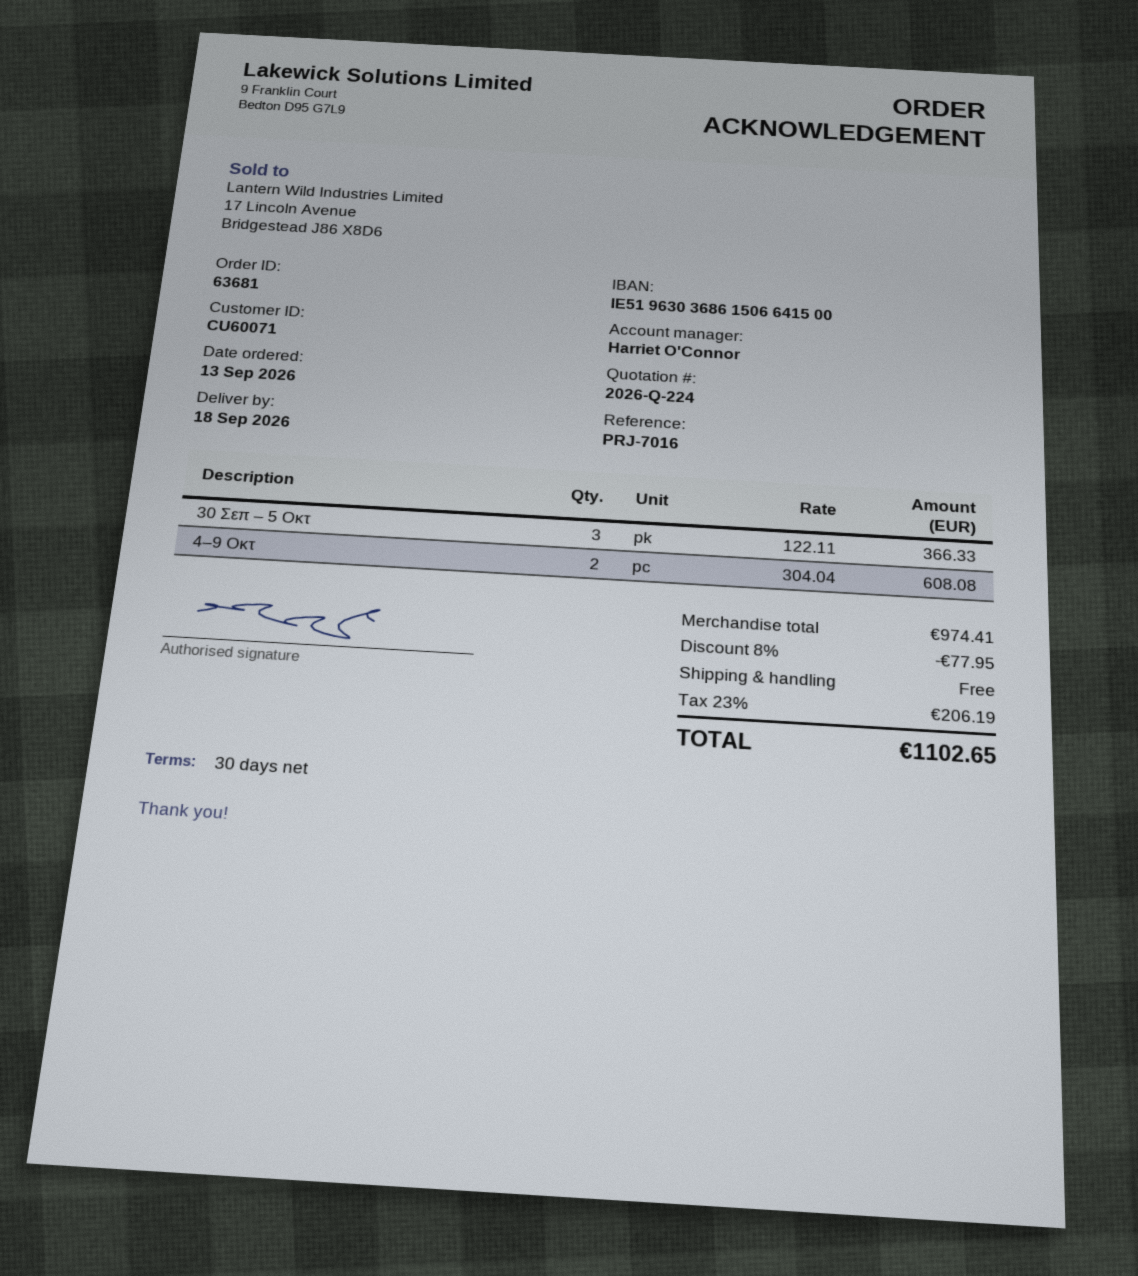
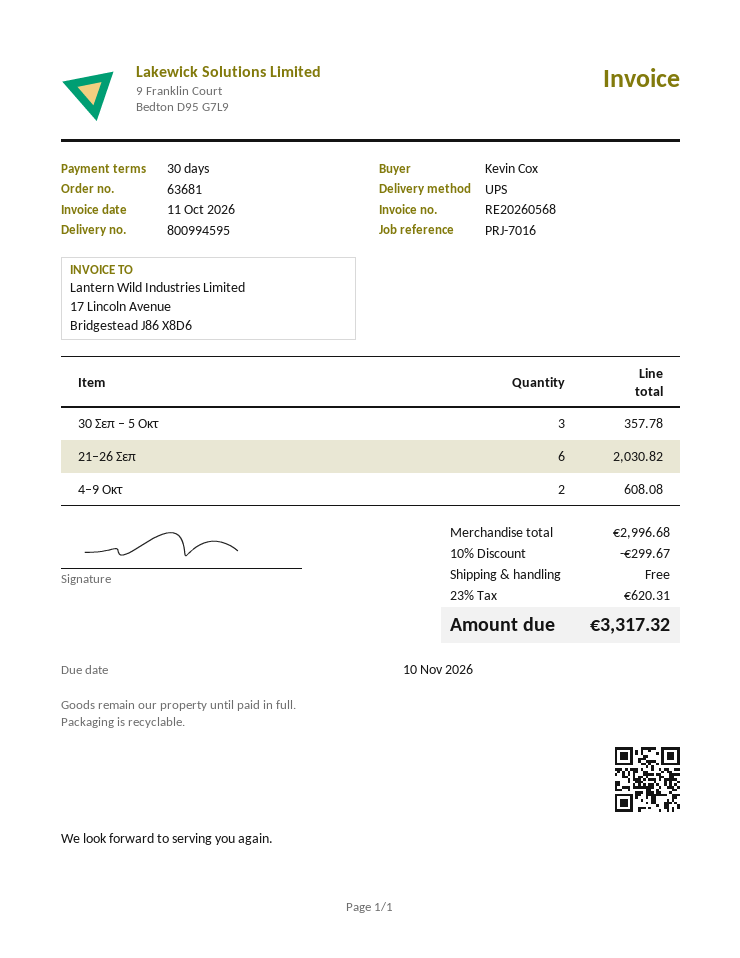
30 Σεπ – 5 Οκτ: 3 for 366.33 -> 3 for 357.78
21–26 Σεπ: none -> 6 for 2030.82
subtotal: 974.41 -> 2996.68
discount: 8% = 77.95 -> 10% = 299.67
tax: 23% = 206.19 -> 23% = 620.31
total: 1102.65 -> 3317.32

